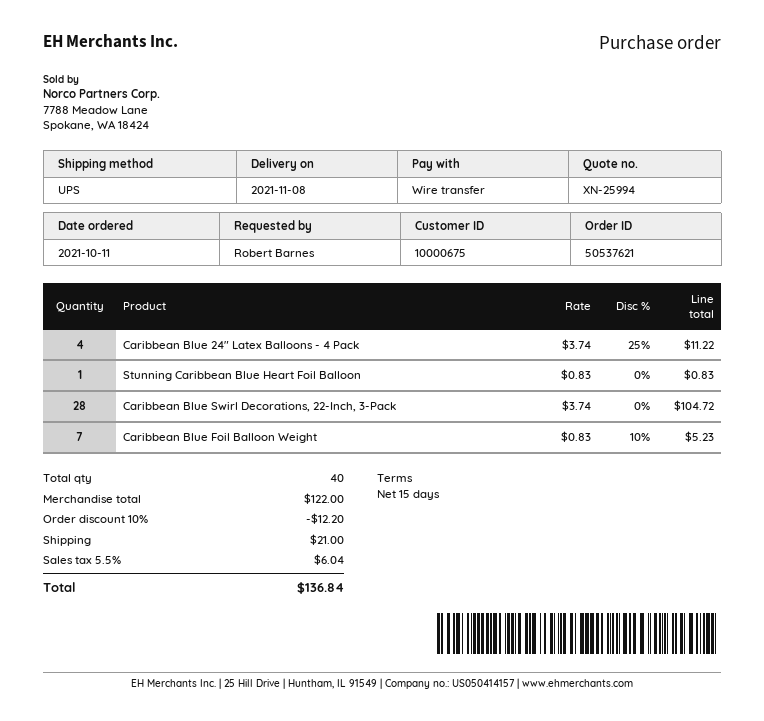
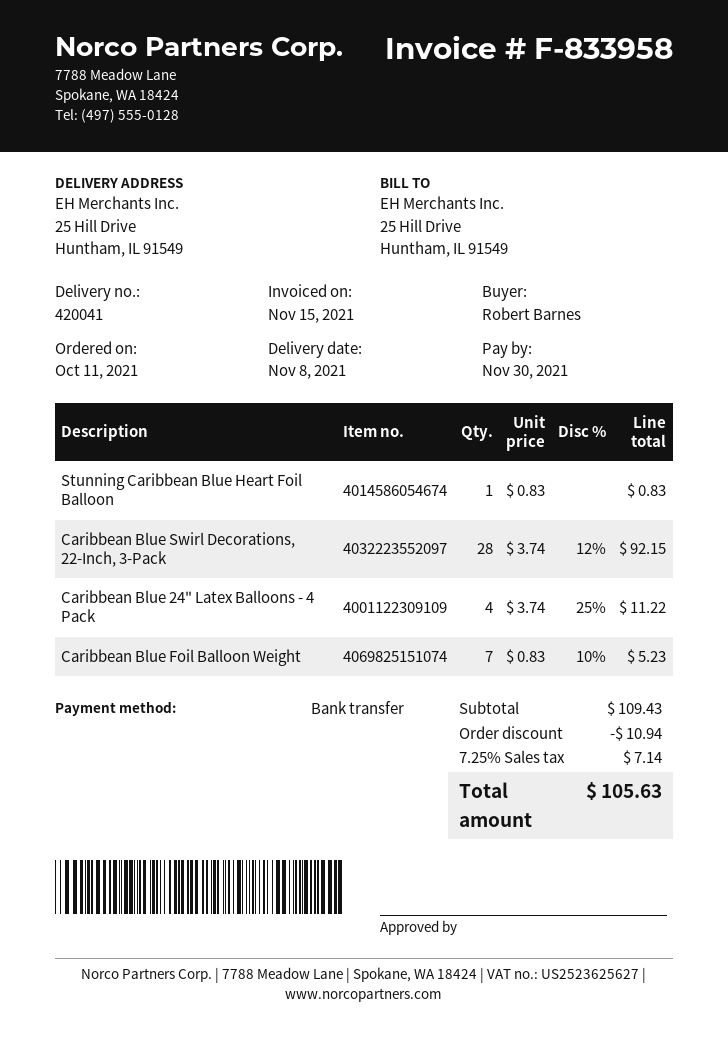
Caribbean Blue Swirl Decorations, 22-Inch, 3-Pack: 28 x 3.74 = 104.72 -> 28 x 3.74 - 12% = 92.15
subtotal: 122.00 -> 109.43
discount: 12.20 -> 10.94
shipping: 21.00 -> none
tax: 5.5% = 6.04 -> 7.25% = 7.14
total: 136.84 -> 105.63

